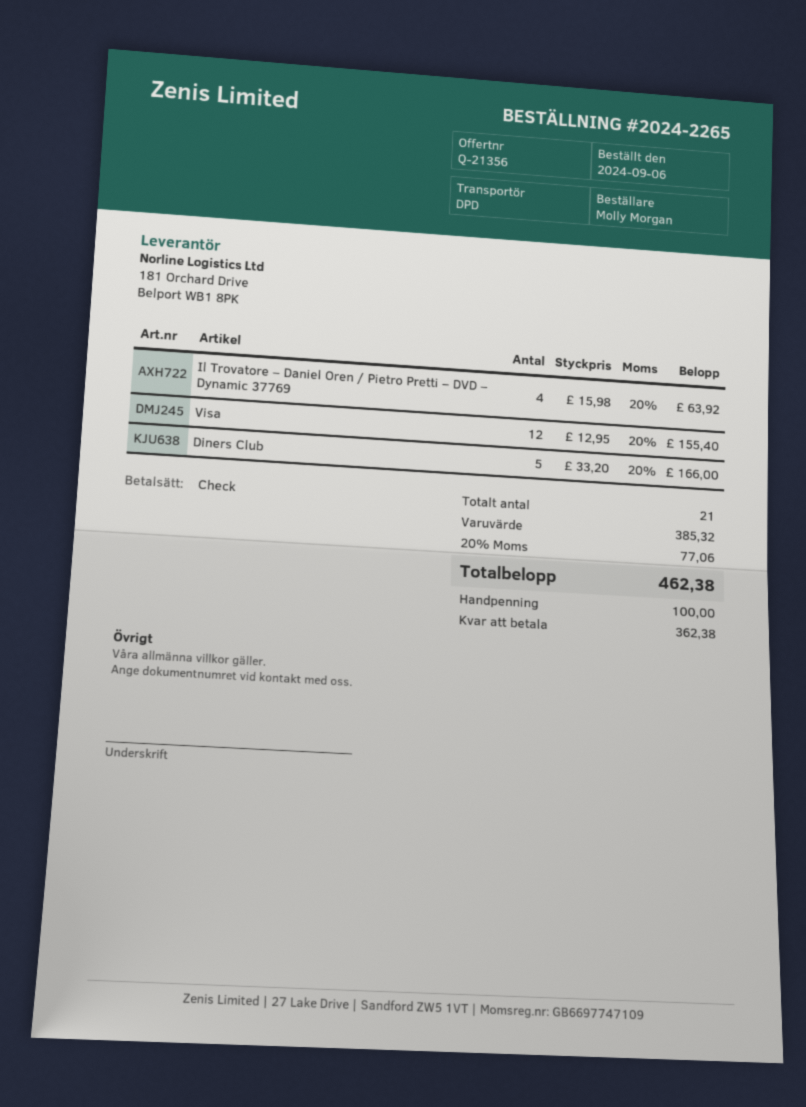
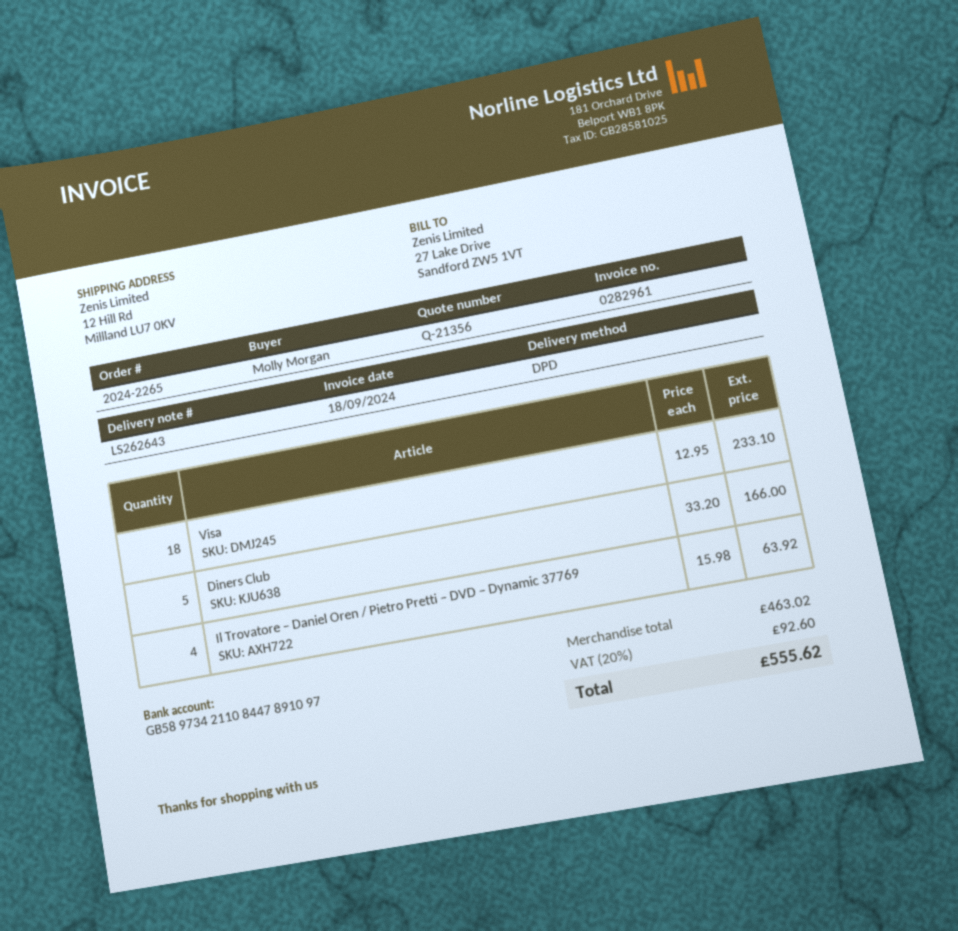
Visa: 12 x 12.95 = 155.40 -> 18 x 12.95 = 233.10
subtotal: 385.32 -> 463.02
tax: 20% = 77.06 -> 20% = 92.60
total: 462.38 -> 555.62

